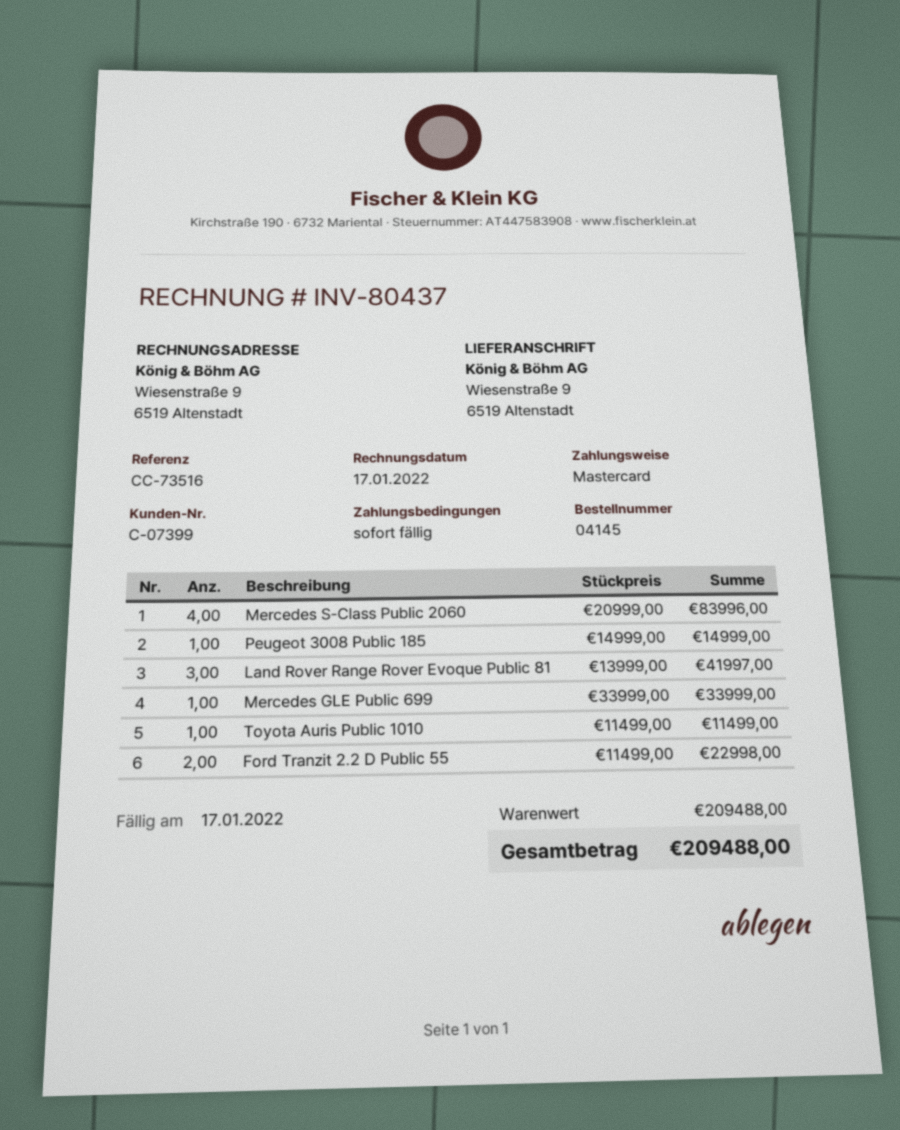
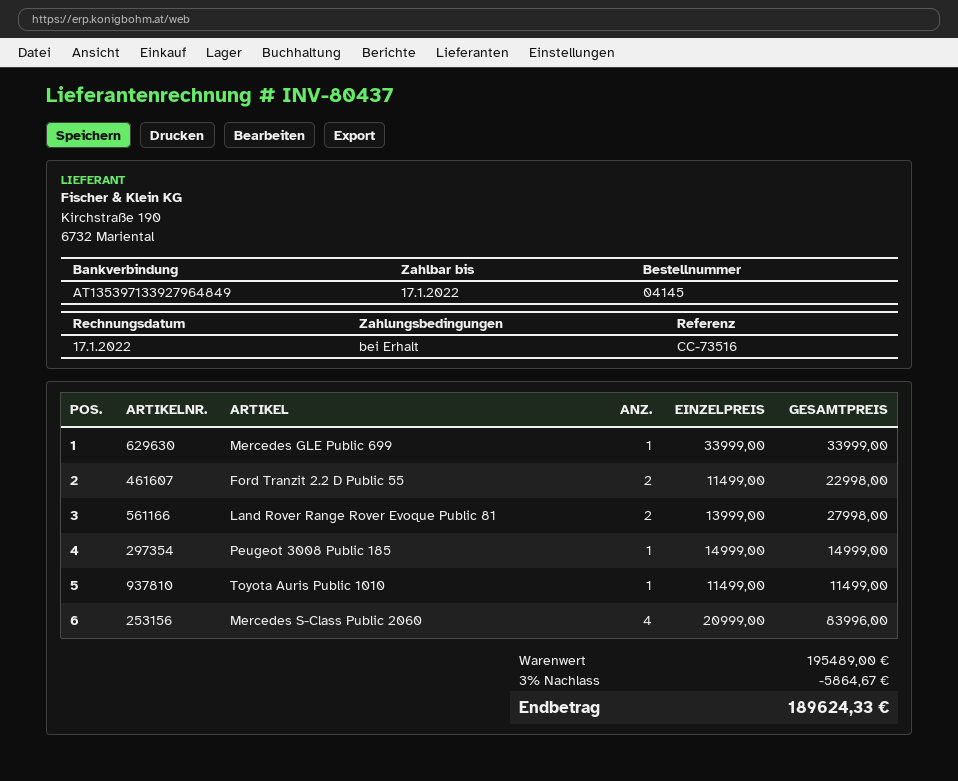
Land Rover Range Rover Evoque Public 81: 3 x 13999.00 = 41997.00 -> 2 x 13999.00 = 27998.00
subtotal: 209488.00 -> 195489.00
discount: none -> 3% = 5864.67
total: 209488.00 -> 189624.33

